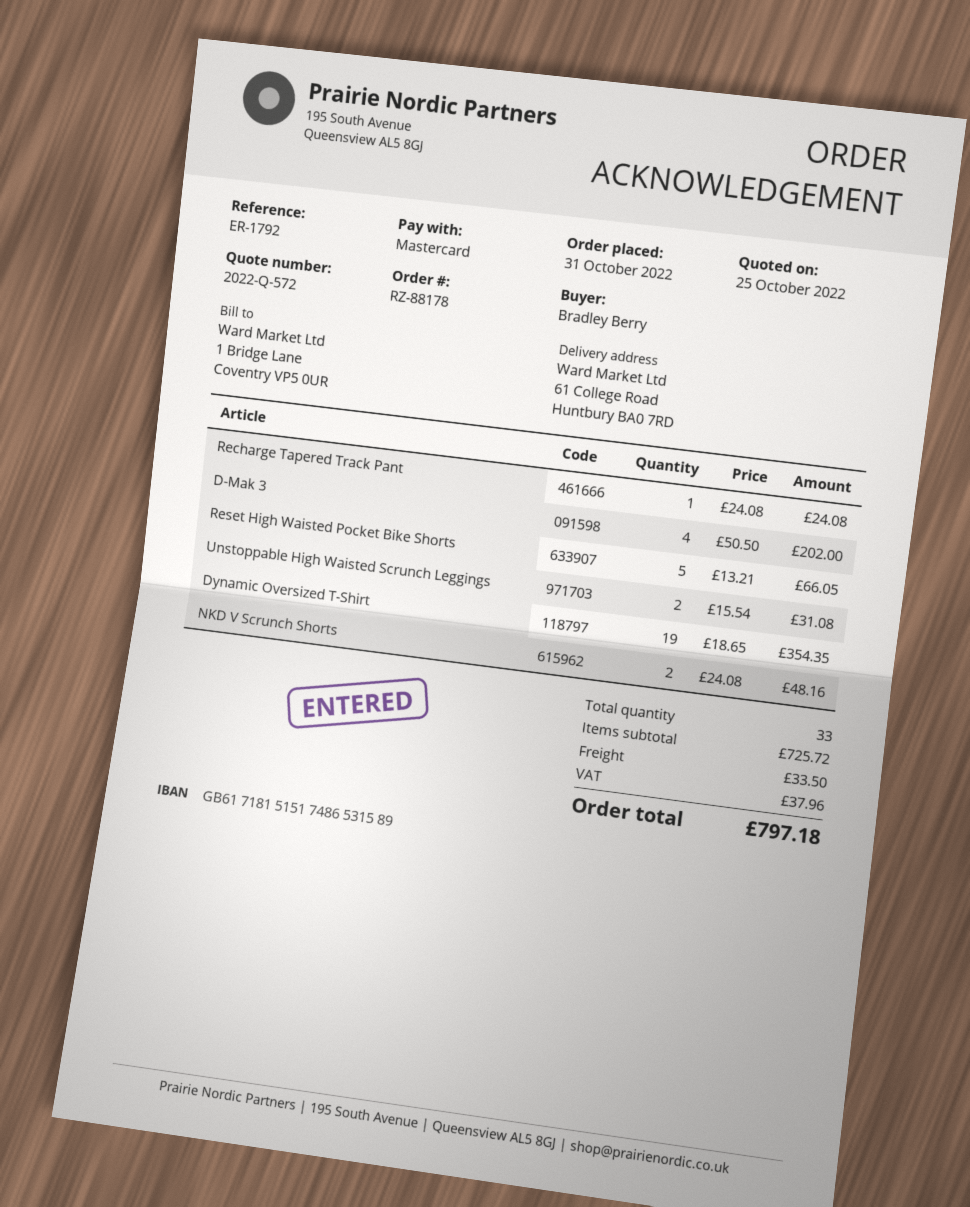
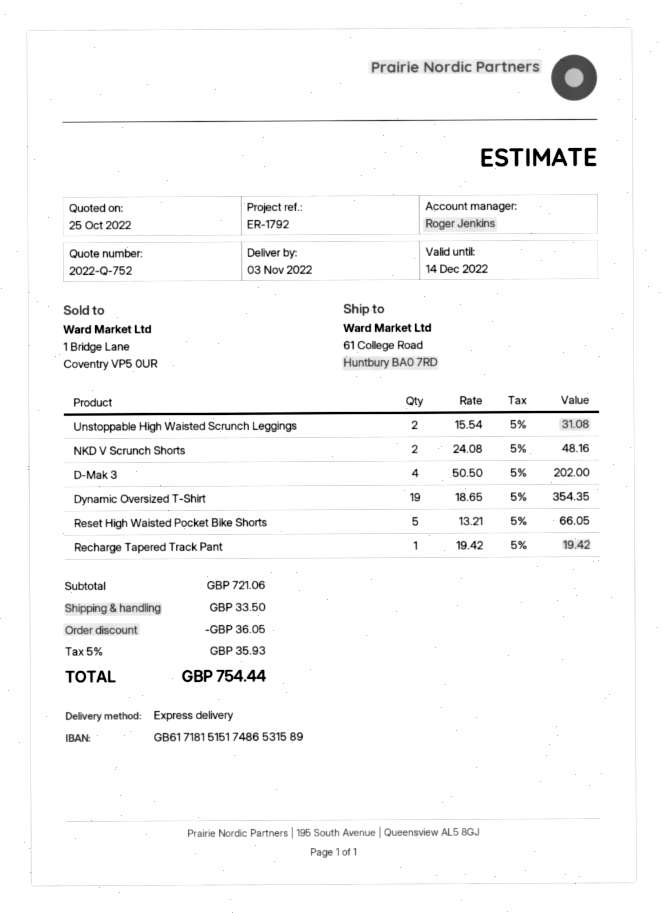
quote number: 2022-Q-572 -> 2022-Q-752
Recharge Tapered Track Pant: 1 x 24.08 = 24.08 -> 1 x 19.42 = 19.42
subtotal: 725.72 -> 721.06
discount: none -> 36.05
tax: 37.96 -> 35.93
total: 797.18 -> 754.44

